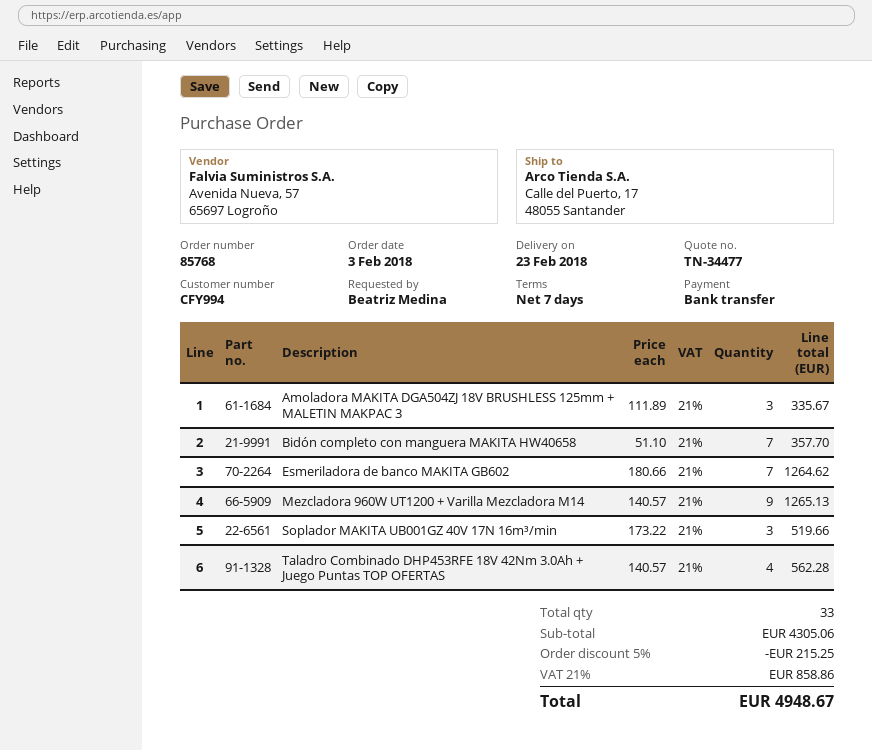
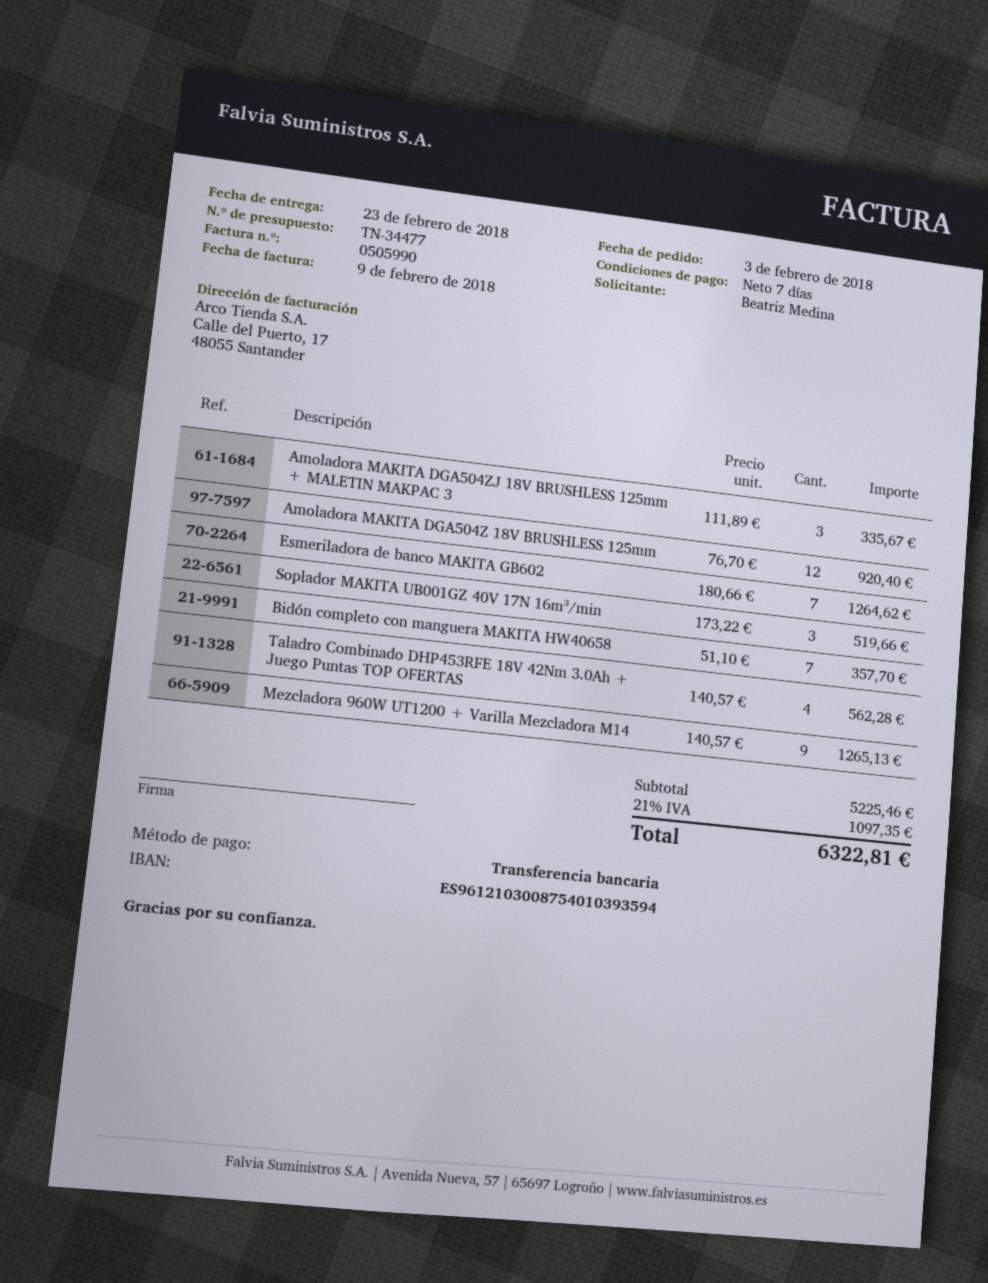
Amoladora MAKITA DGA504Z 18V BRUSHLESS 125mm: none -> 12 x 76.70 = 920.40
subtotal: 4305.06 -> 5225.46
discount: 5% = 215.25 -> none
tax: 21% = 858.86 -> 21% = 1097.35
total: 4948.67 -> 6322.81

